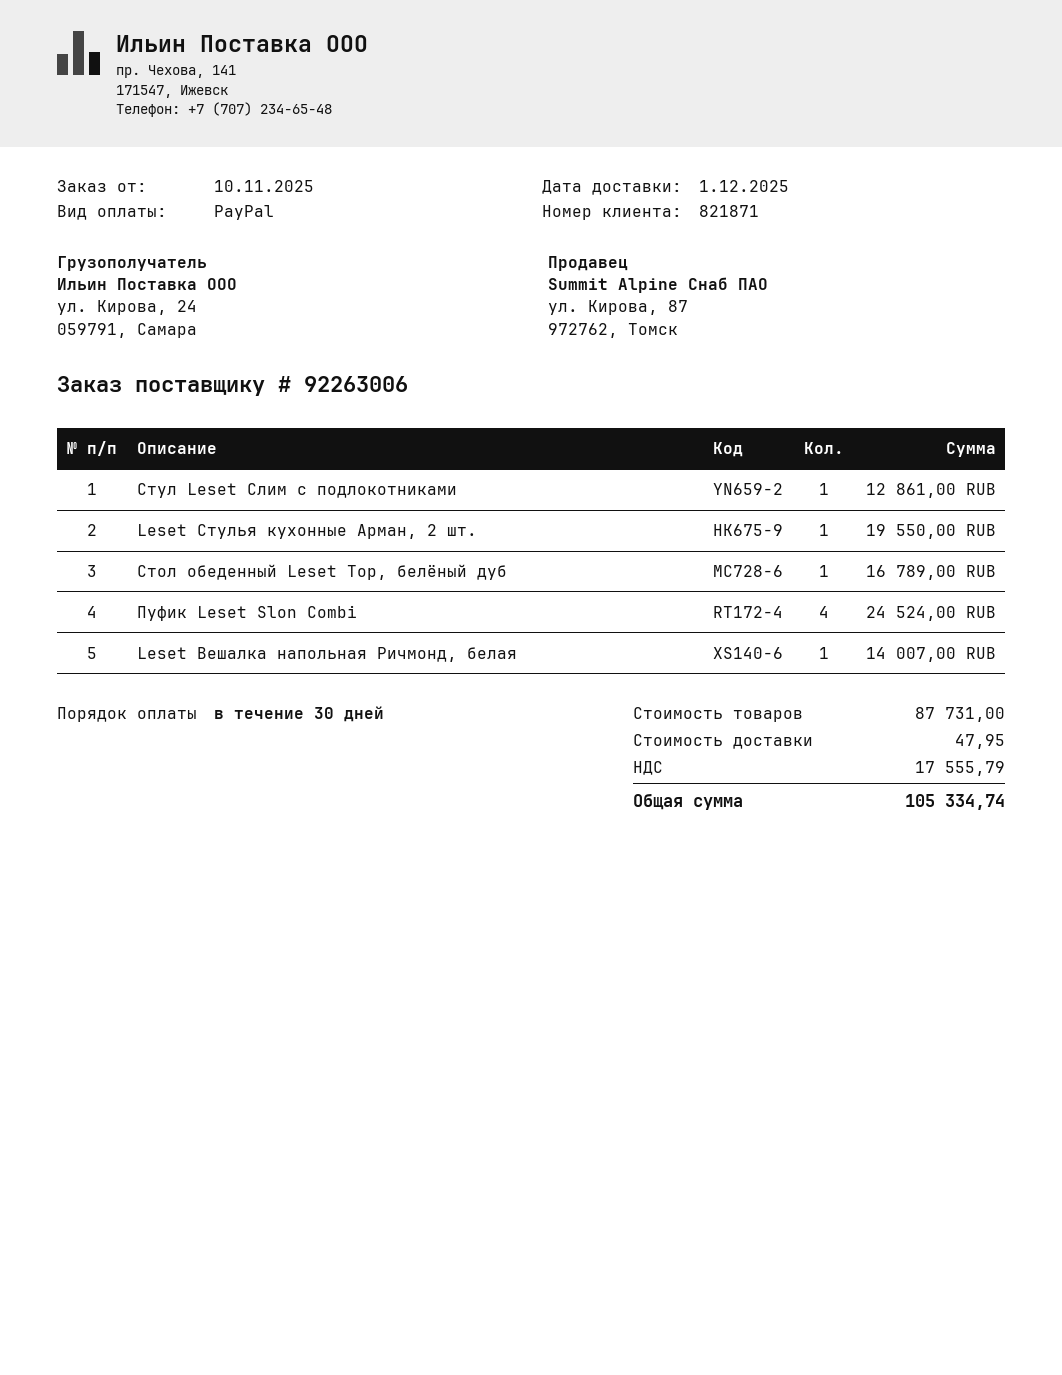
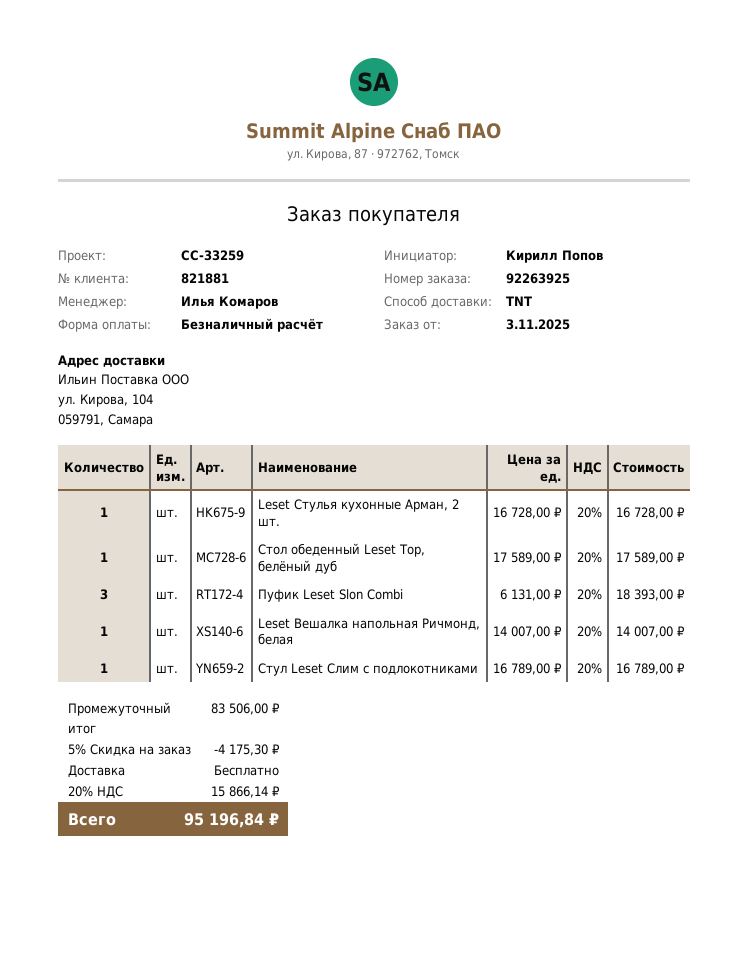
order number: 92263006 -> 92263925
order date: 2025-11-10 -> 2025-11-03
customer number: 821871 -> 821881
payment method: PayPal -> bank transfer
ship to: ул. Кирова, 24, 059791, Самара -> ул. Кирова, 104, 059791, Самара
Стул Leset Слим с подлокотниками: 1 for 12861.00 -> 1 for 16789.00
Leset Стулья кухонные Арман, 2 шт.: 1 for 19550.00 -> 1 for 16728.00
Стол обеденный Leset Тор, белёный дуб: 1 for 16789.00 -> 1 for 17589.00
Пуфик Leset Slon Combi: 4 for 24524.00 -> 3 for 18393.00
subtotal: 87731.00 -> 83506.00
discount: none -> 5% = 4175.30
shipping: 47.95 -> 0.00
tax: 17555.79 -> 15866.14
total: 105334.74 -> 95196.84

